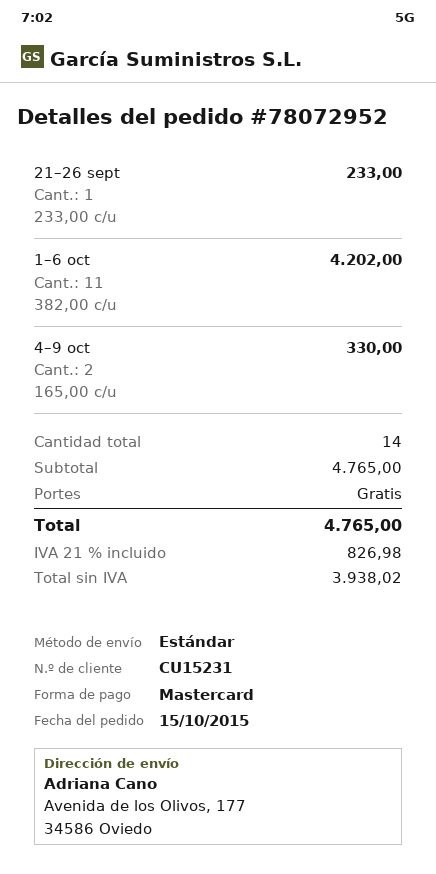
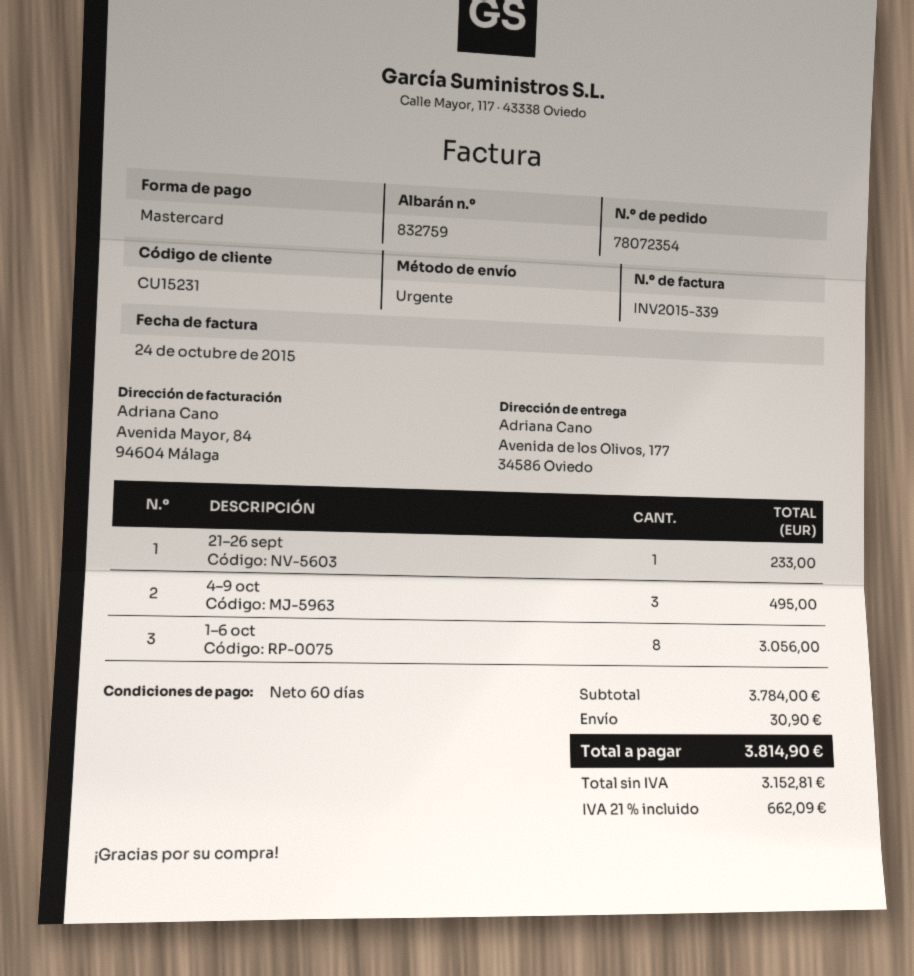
order number: 78072952 -> 78072354
shipping method: standard -> express
1–6 oct: 11 for 4202.00 -> 8 for 3056.00
4–9 oct: 2 for 330.00 -> 3 for 495.00
subtotal: 4765.00 -> 3784.00
shipping: 0.00 -> 30.90
net: 3938.02 -> 3152.81
tax: 21% = 826.98 -> 21% = 662.09
total: 4765.00 -> 3814.90

